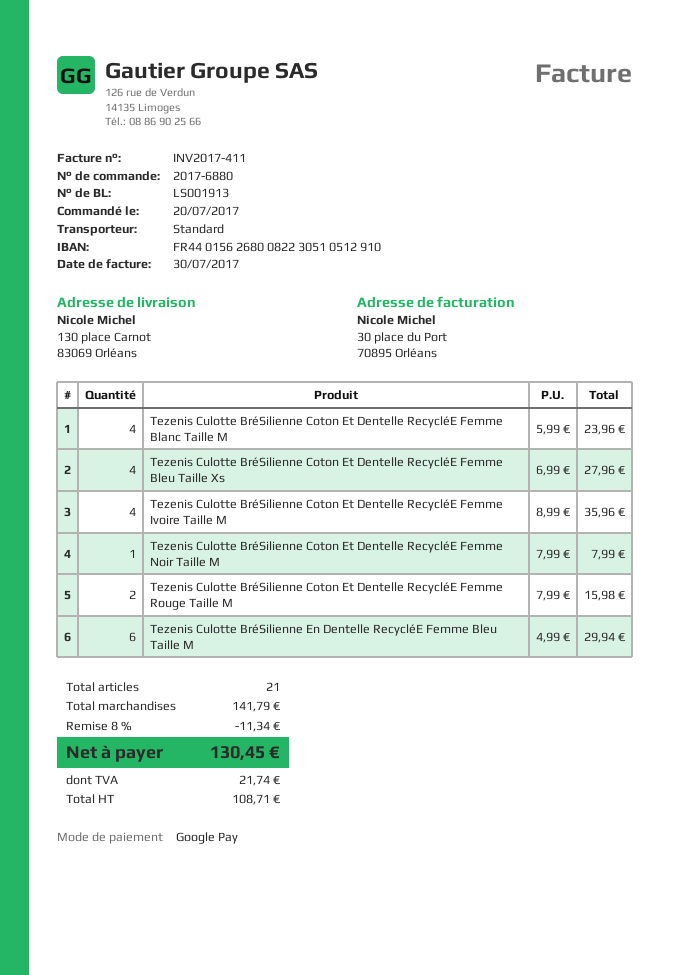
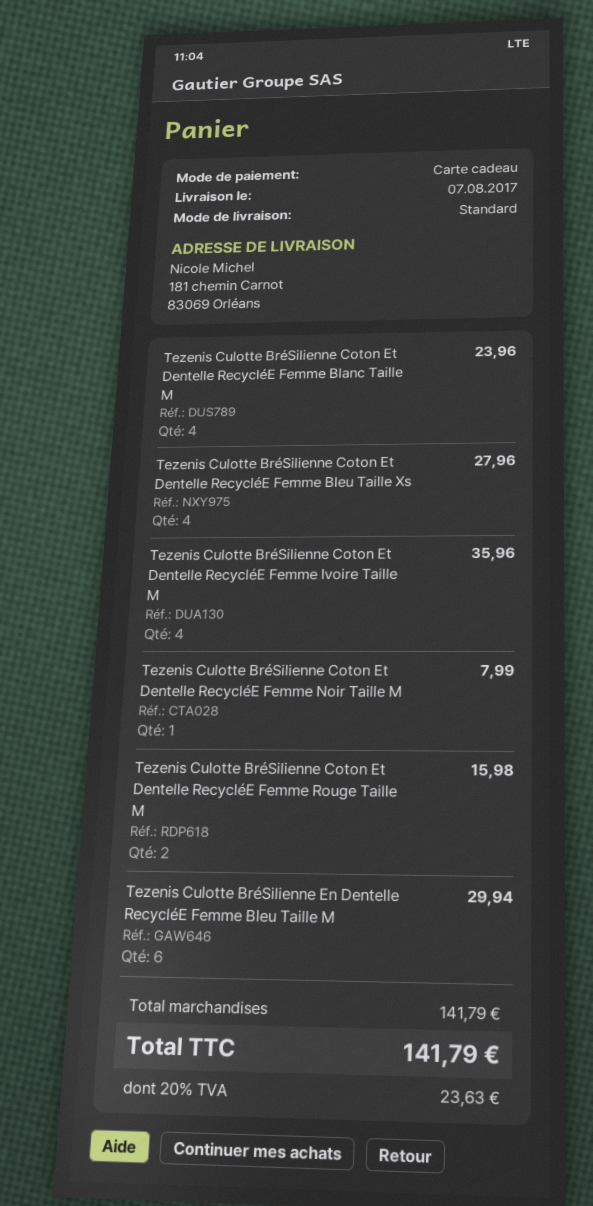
payment method: Google Pay -> gift card
ship to: 130 place Carnot, 83069 Orléans -> 181 chemin Carnot, 83069 Orléans
discount: 8% = 11.34 -> none
tax: 21.74 -> 23.63
total: 130.45 -> 141.79

